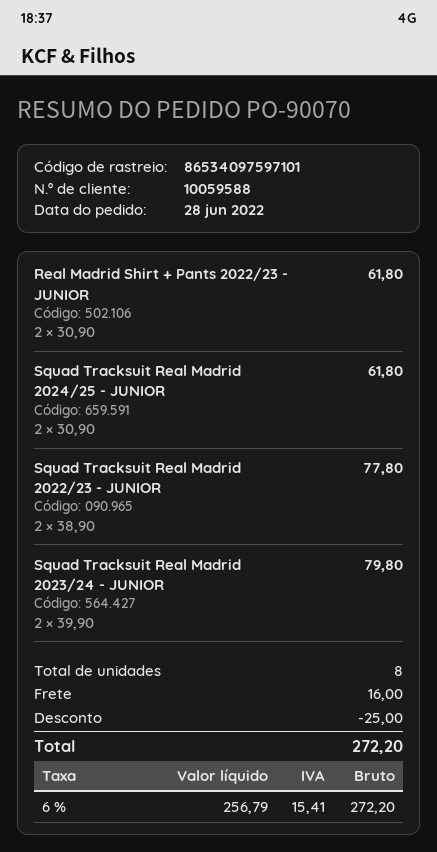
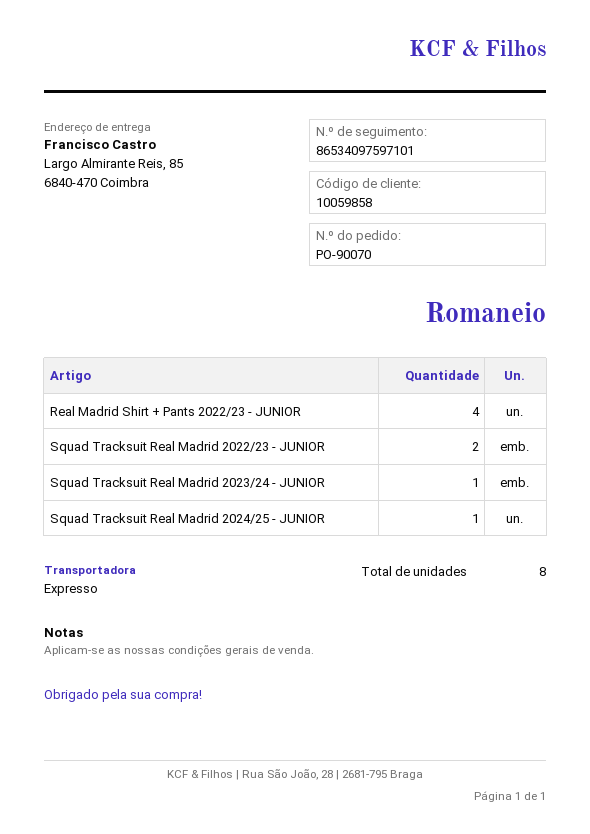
customer number: 10059588 -> 10059858
Real Madrid Shirt + Pants 2022/23 - JUNIOR: 2 -> 4
Squad Tracksuit Real Madrid 2024/25 - JUNIOR: 2 -> 1
Squad Tracksuit Real Madrid 2023/24 - JUNIOR: 2 -> 1

